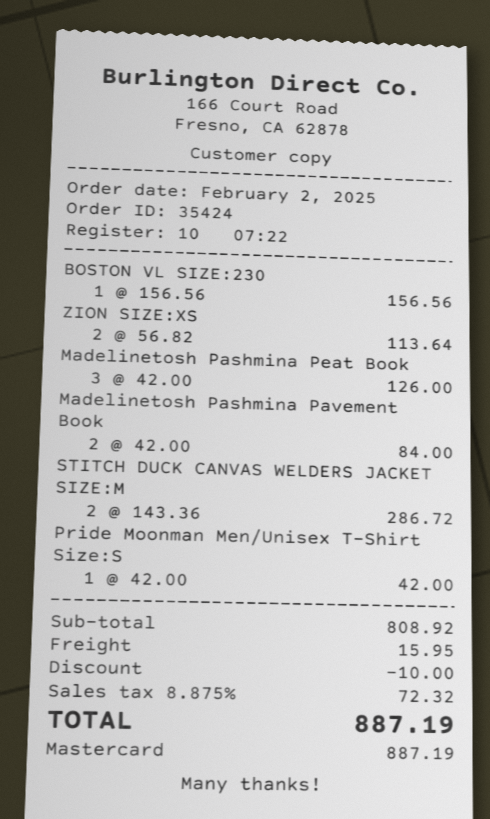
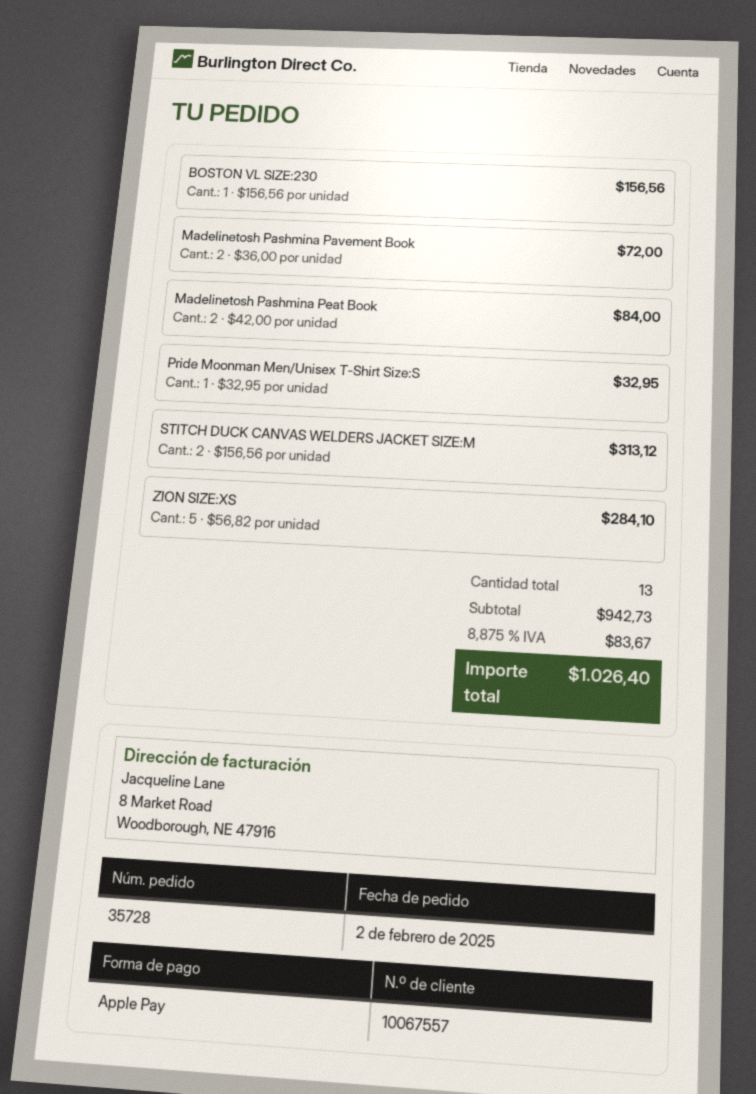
order number: 35424 -> 35728
payment method: Mastercard -> Apple Pay
ZION SIZE:XS: 2 x 56.82 = 113.64 -> 5 x 56.82 = 284.10
Madelinetosh Pashmina Peat Book: 3 x 42.00 = 126.00 -> 2 x 42.00 = 84.00
Madelinetosh Pashmina Pavement Book: 2 x 42.00 = 84.00 -> 2 x 36.00 = 72.00
STITCH DUCK CANVAS WELDERS JACKET SIZE:M: 2 x 143.36 = 286.72 -> 2 x 156.56 = 313.12
Pride Moonman Men/Unisex T-Shirt Size:S: 1 x 42.00 = 42.00 -> 1 x 32.95 = 32.95
subtotal: 808.92 -> 942.73
discount: 10.00 -> none
shipping: 15.95 -> none
tax: 8.875% = 72.32 -> 8.875% = 83.67
total: 887.19 -> 1026.40

